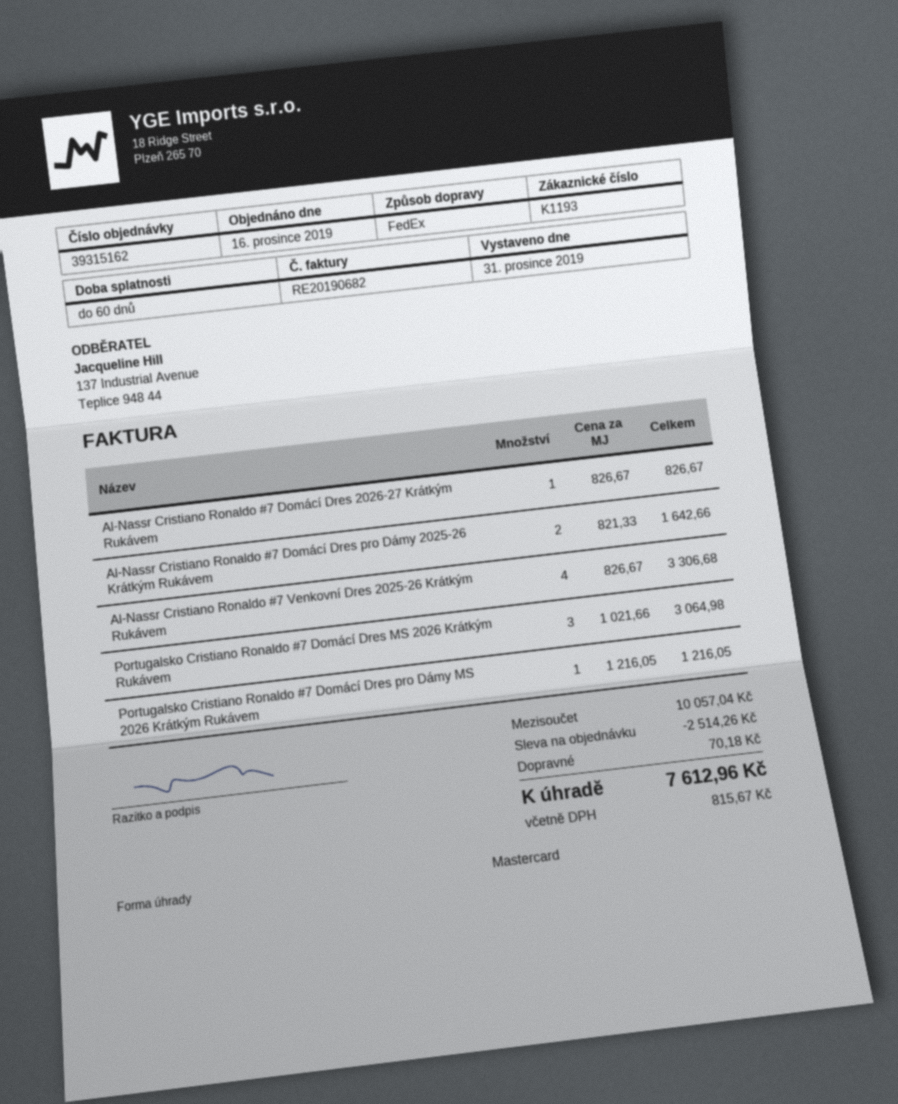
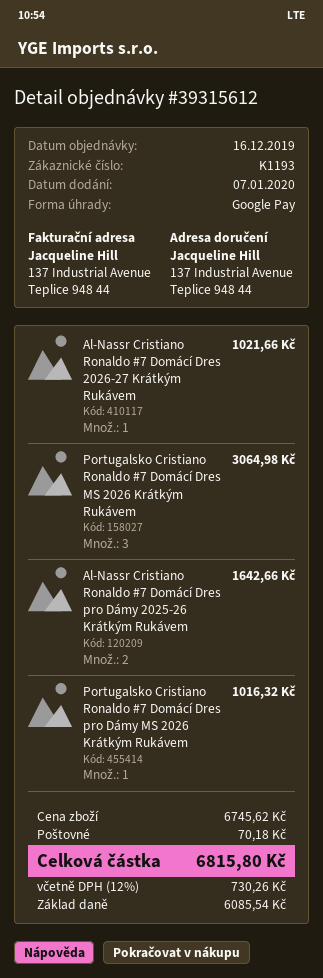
order number: 39315162 -> 39315612
payment method: Mastercard -> Google Pay
Al-Nassr Cristiano Ronaldo #7 Domácí Dres 2026-27 Krátkým Rukávem: 1 for 826.67 -> 1 for 1021.66
Al-Nassr Cristiano Ronaldo #7 Venkovní Dres 2025-26 Krátkým Rukávem: 4 for 3306.68 -> none
Portugalsko Cristiano Ronaldo #7 Domácí Dres pro Dámy MS 2026 Krátkým Rukávem: 1 for 1216.05 -> 1 for 1016.32
subtotal: 10057.04 -> 6745.62
discount: 2514.26 -> none
tax: 815.67 -> 730.26
total: 7612.96 -> 6815.80

